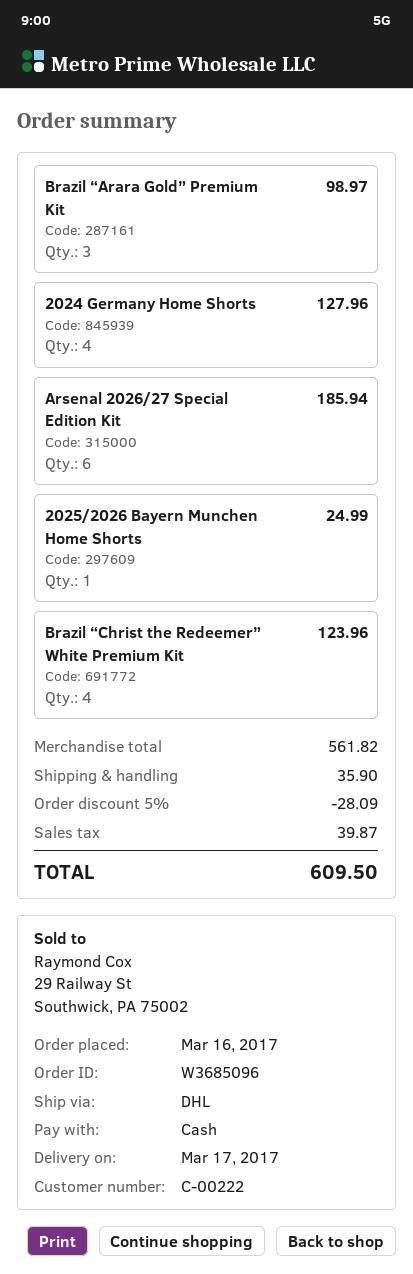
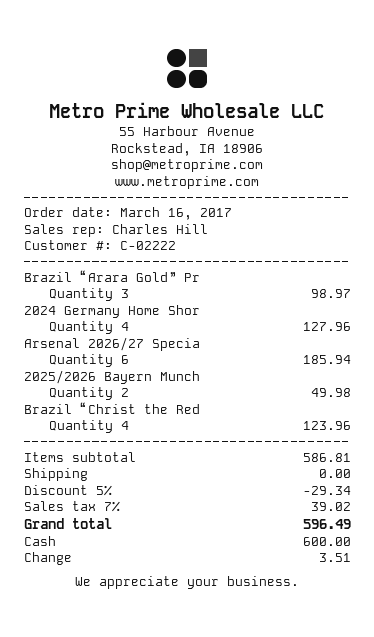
customer number: C-00222 -> C-02222
2025/2026 Bayern Munchen Home Shorts: 1 for 24.99 -> 2 for 49.98
subtotal: 561.82 -> 586.81
discount: 5% = 28.09 -> 5% = 29.34
shipping: 35.90 -> 0.00
tax: 39.87 -> 39.02
total: 609.50 -> 596.49

